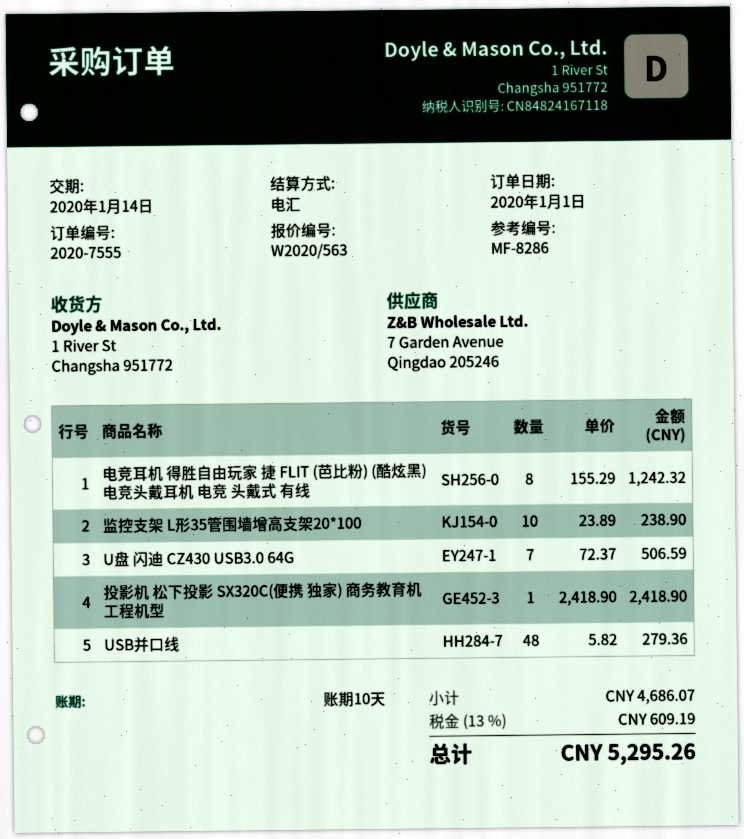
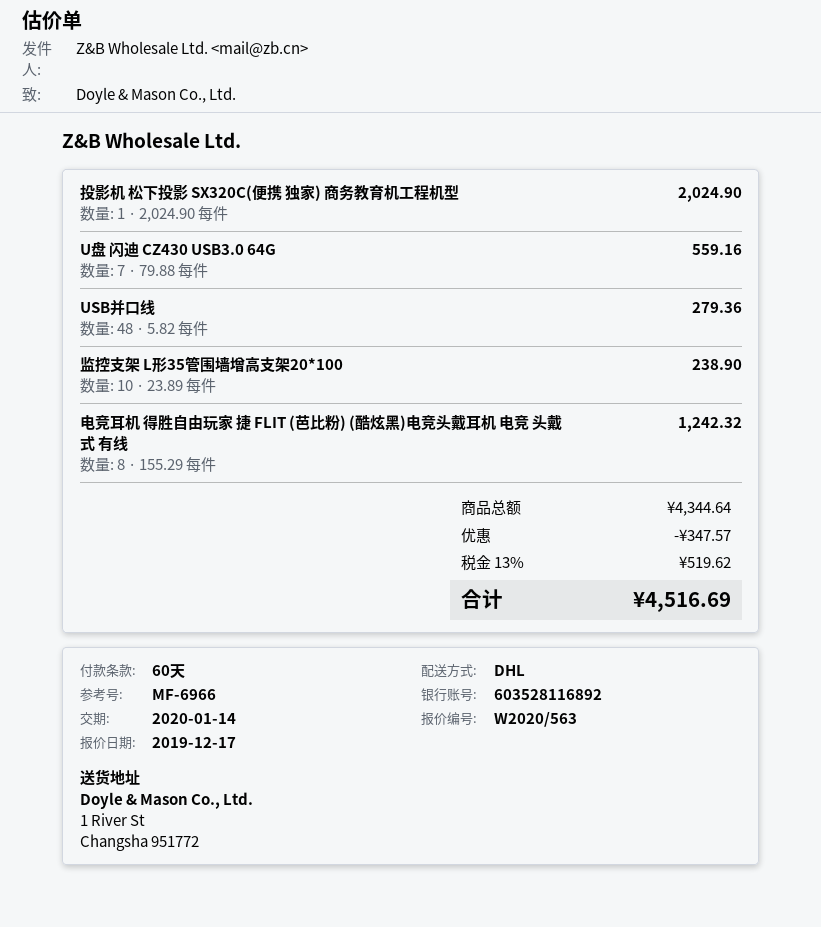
payment terms: 10 days -> 60 days
reference: MF-8286 -> MF-6966
U盘 闪迪 CZ430 USB3.0 64G: 7 x 72.37 = 506.59 -> 7 x 79.88 = 559.16
投影机 松下投影 SX320C(便携 独家) 商务教育机工程机型: 1 x 2418.90 = 2418.90 -> 1 x 2024.90 = 2024.90
subtotal: 4686.07 -> 4344.64
discount: none -> 347.57
tax: 13% = 609.19 -> 13% = 519.62
total: 5295.26 -> 4516.69

